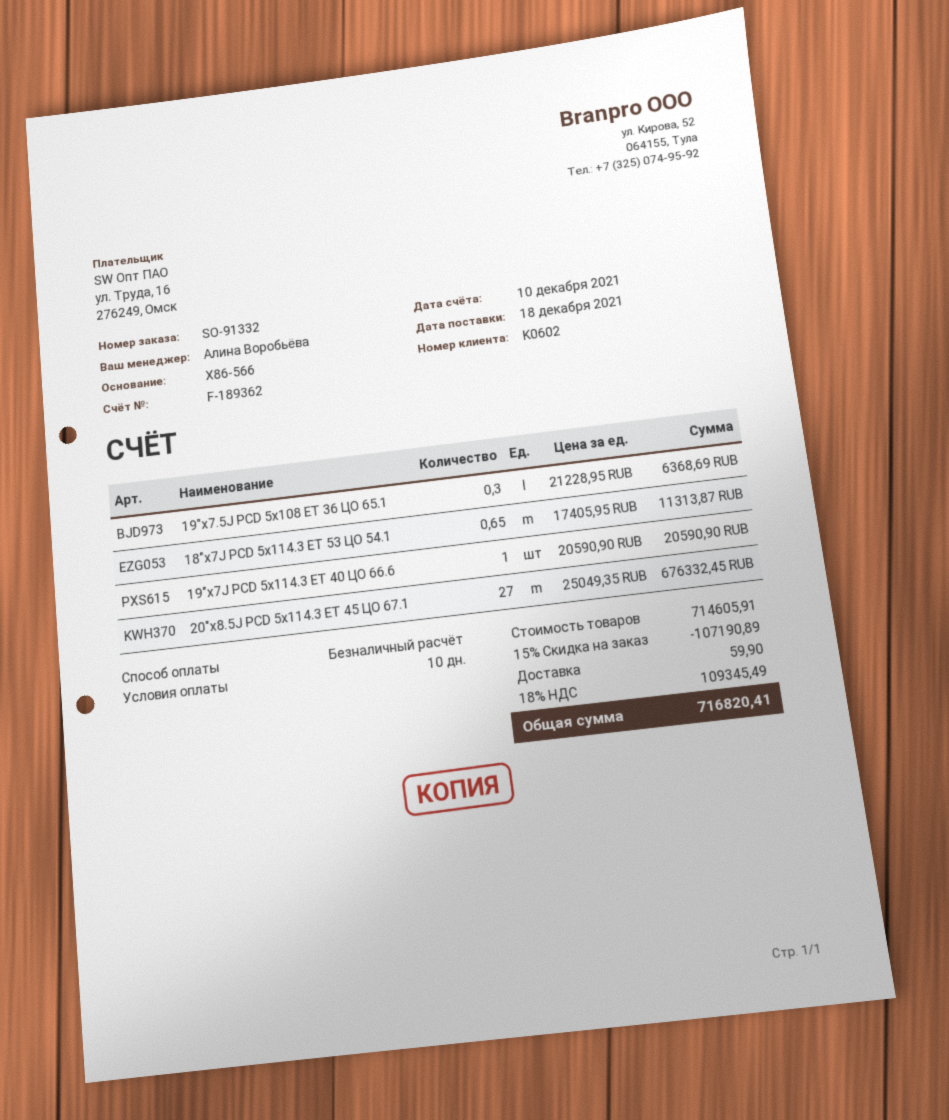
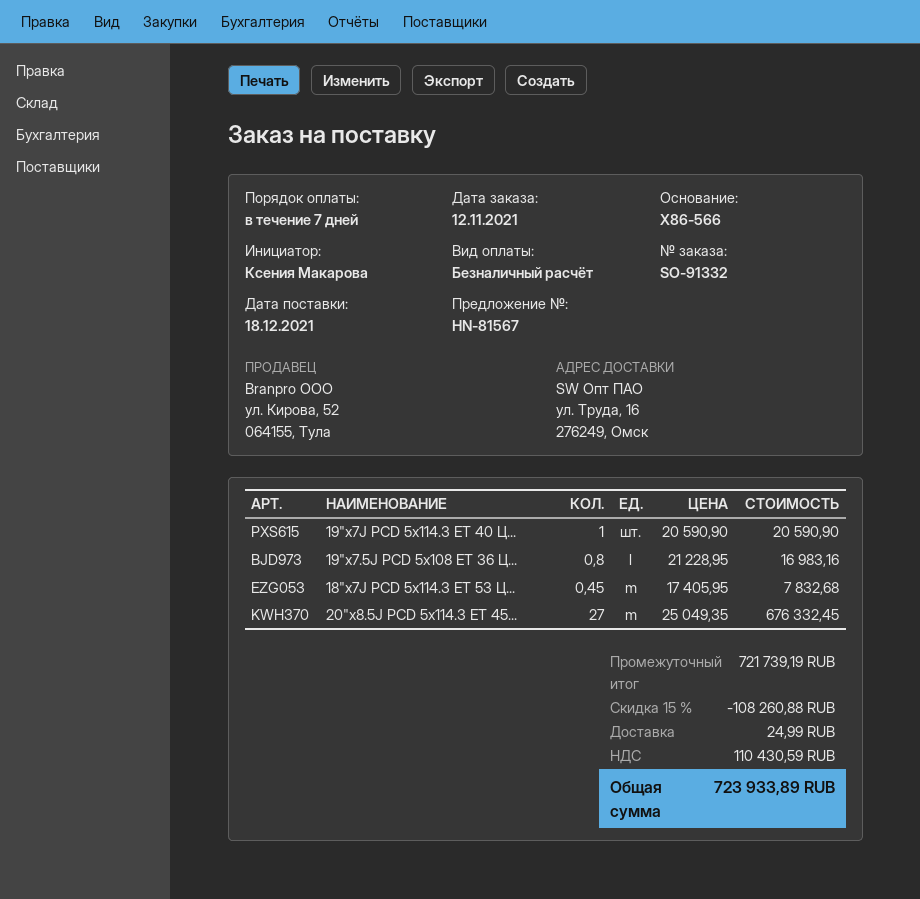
payment terms: 10 days -> 7 days
19"x7.5J PCD 5x108 ЕТ 36 ЦО 65.1: 0.3 x 21228.95 = 6368.69 -> 0.8 x 21228.95 = 16983.16
18"x7J PCD 5x114.3 ЕТ 53 ЦО 54.1: 0.65 x 17405.95 = 11313.87 -> 0.45 x 17405.95 = 7832.68
subtotal: 714605.91 -> 721739.19
discount: 15% = 107190.89 -> 15% = 108260.88
shipping: 59.90 -> 24.99
tax: 109345.49 -> 110430.59
total: 716820.41 -> 723933.89

